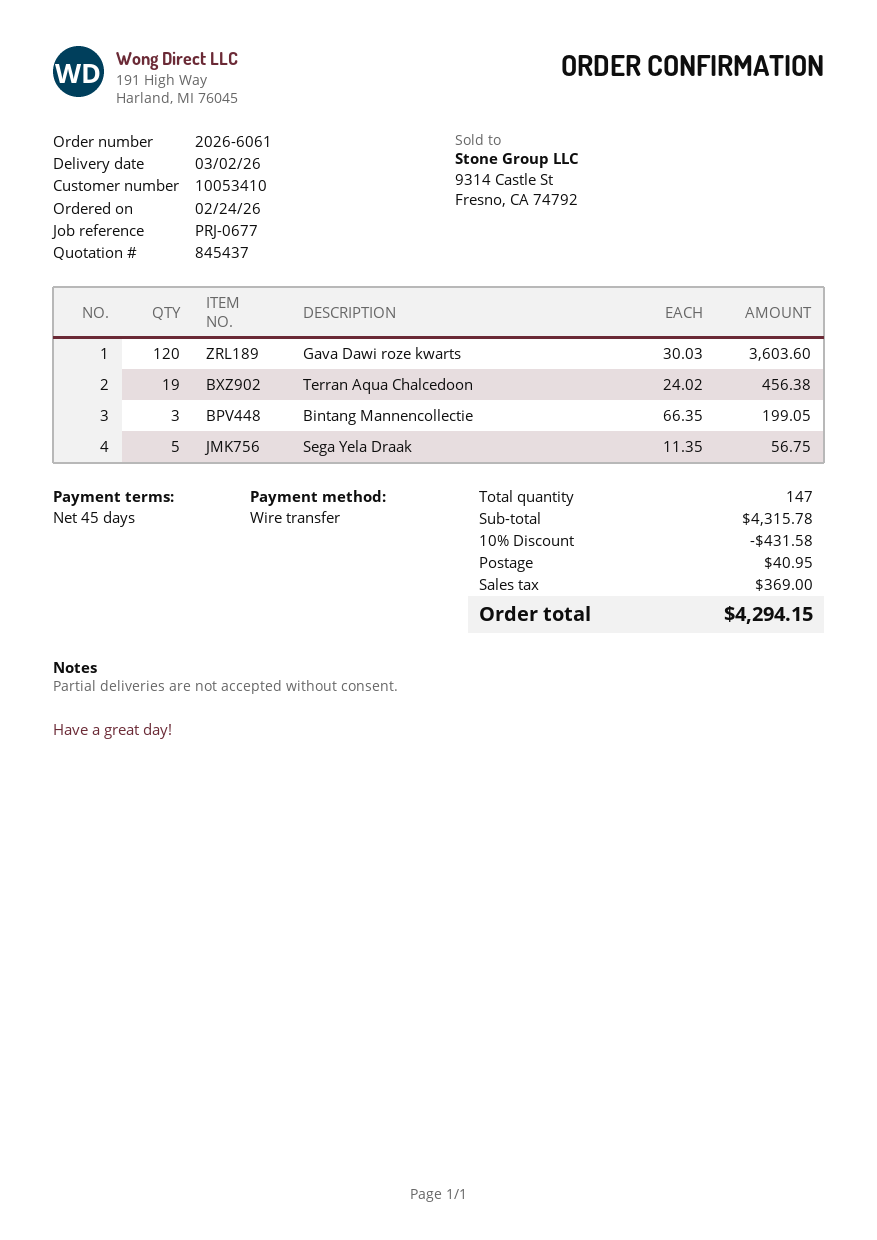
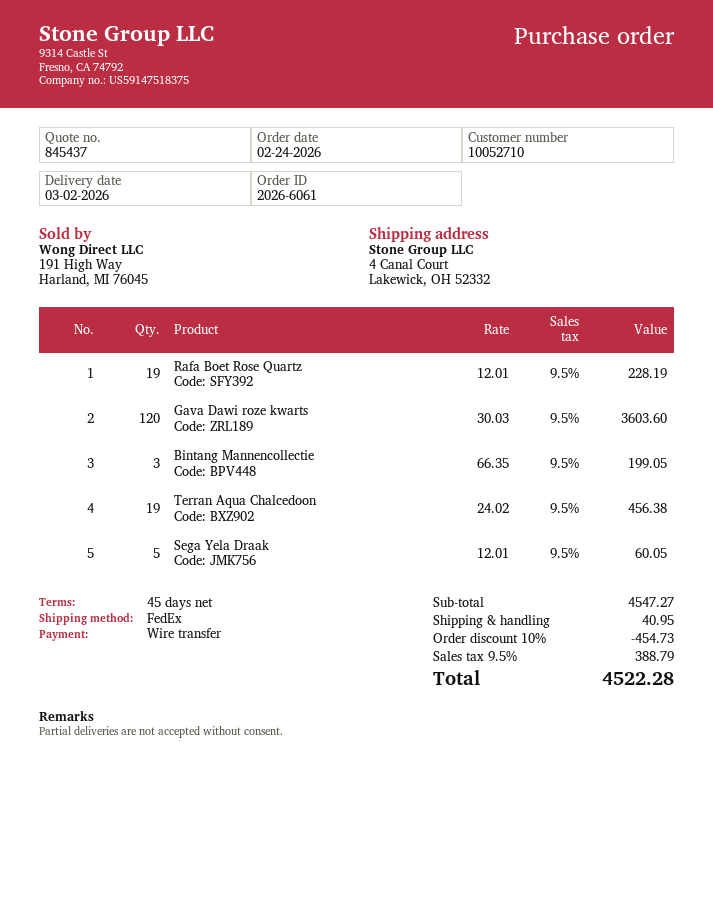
customer number: 10053410 -> 10052710
Sega Yela Draak: 5 x 11.35 = 56.75 -> 5 x 12.01 = 60.05
Rafa Boet Rose Quartz: none -> 19 x 12.01 = 228.19
subtotal: 4315.78 -> 4547.27
discount: 10% = 431.58 -> 10% = 454.73
tax: 369.00 -> 388.79
total: 4294.15 -> 4522.28

